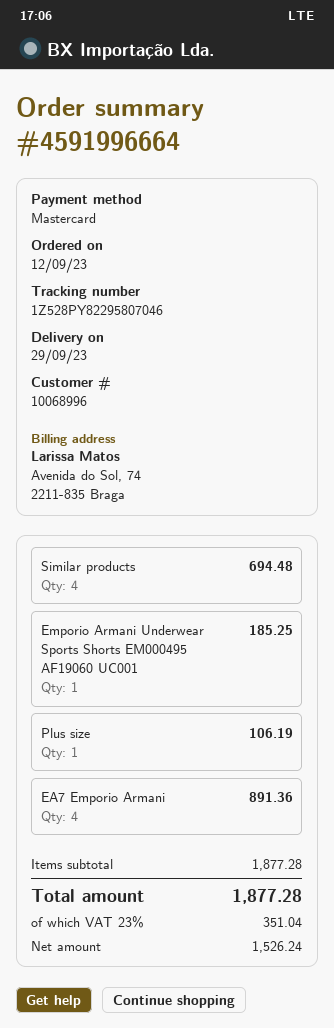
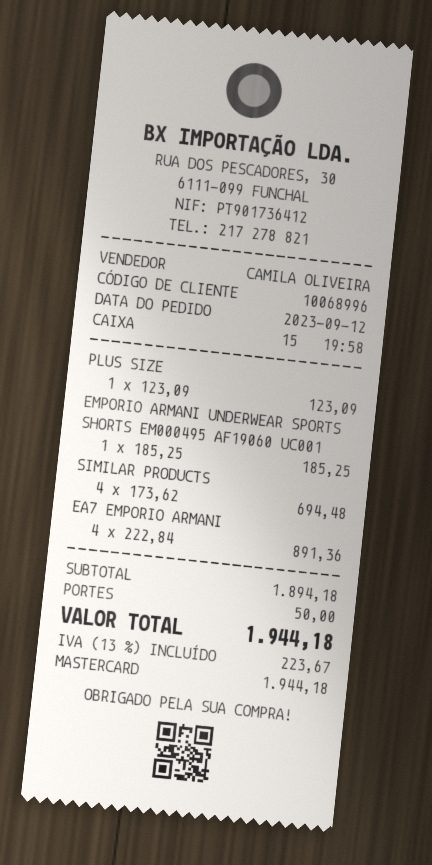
Plus size: 1 for 106.19 -> 1 for 123.09
subtotal: 1877.28 -> 1894.18
shipping: none -> 50.00
tax: 23% = 351.04 -> 13% = 223.67
total: 1877.28 -> 1944.18

